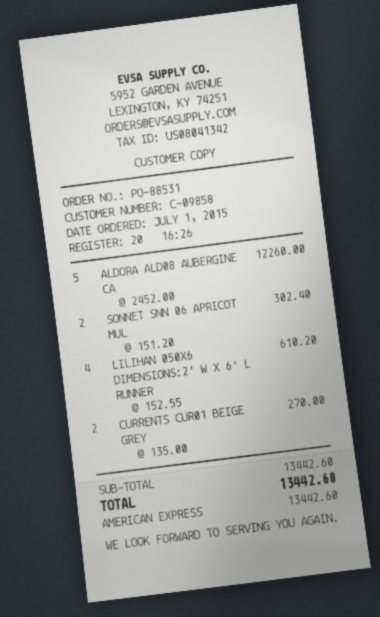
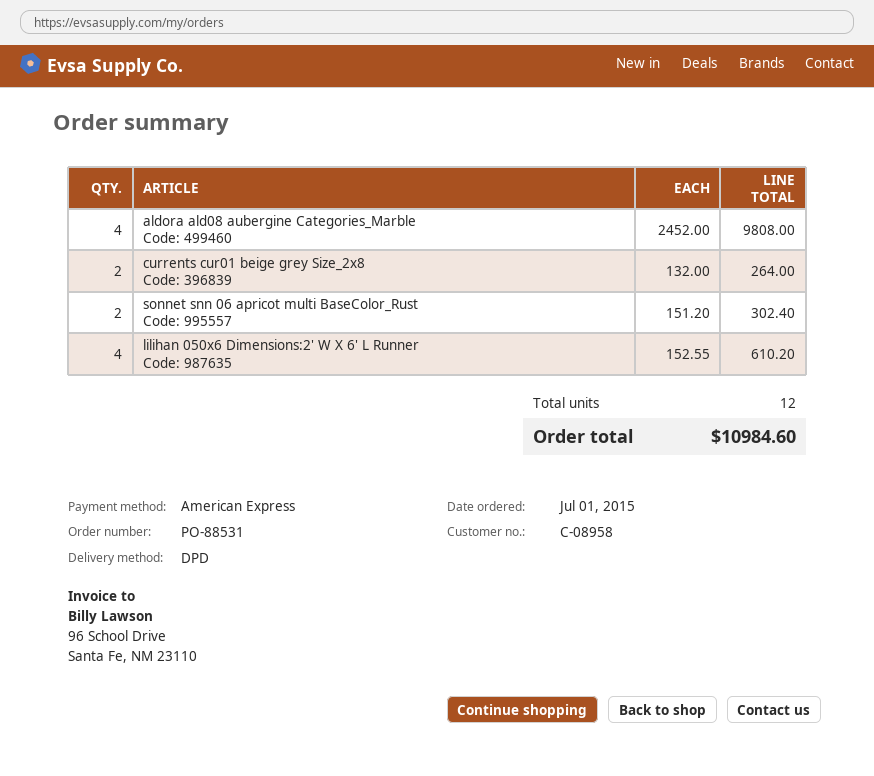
customer number: C-09858 -> C-08958
ALDORA ALD08 AUBERGINE CA: 5 x 2452.00 = 12260.00 -> 4 x 2452.00 = 9808.00
CURRENTS CUR01 BEIGE GREY: 2 x 135.00 = 270.00 -> 2 x 132.00 = 264.00
total: 13442.60 -> 10984.60

